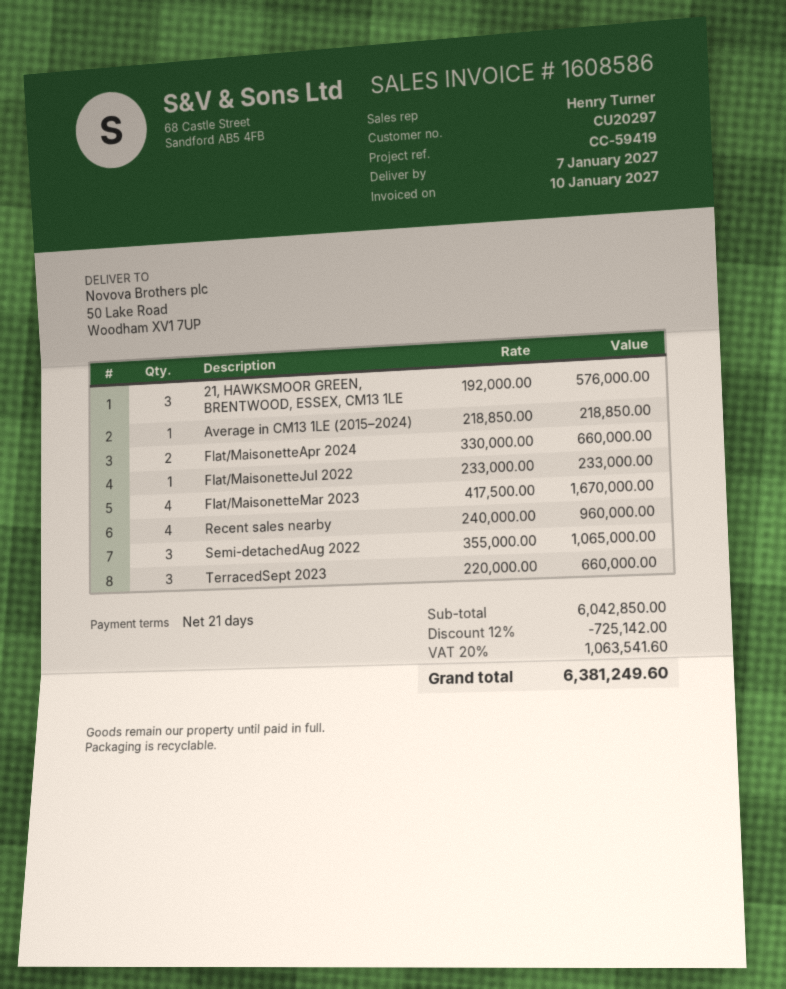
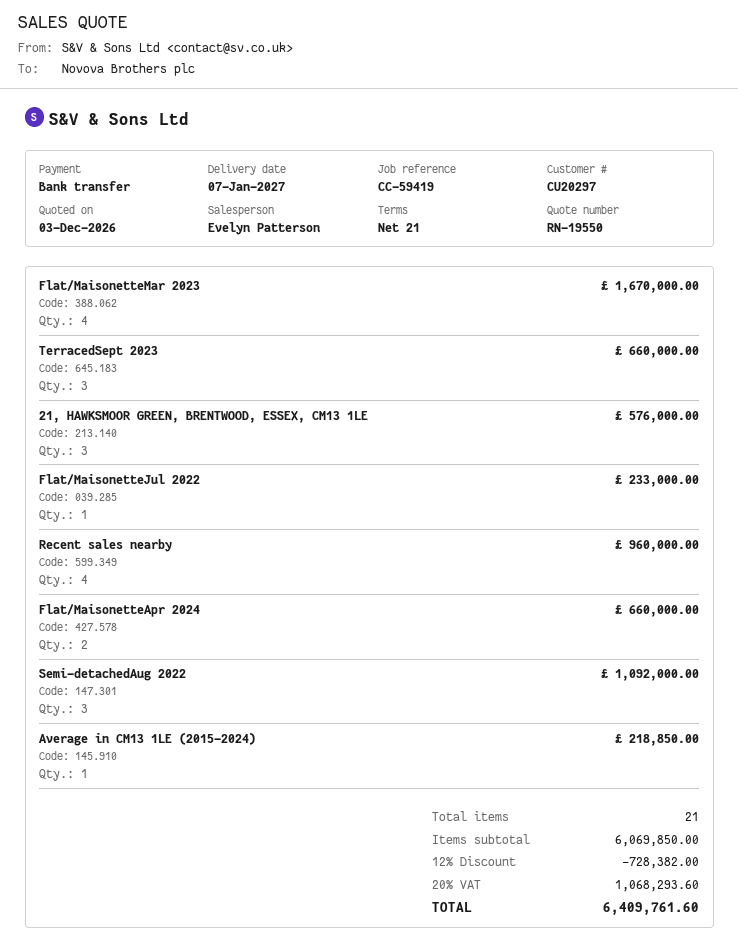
sales rep: Henry Turner -> Evelyn Patterson
Semi-detachedAug 2022: 3 for 1065000.00 -> 3 for 1092000.00
subtotal: 6042850.00 -> 6069850.00
discount: 12% = 725142.00 -> 12% = 728382.00
tax: 20% = 1063541.60 -> 20% = 1068293.60
total: 6381249.60 -> 6409761.60

